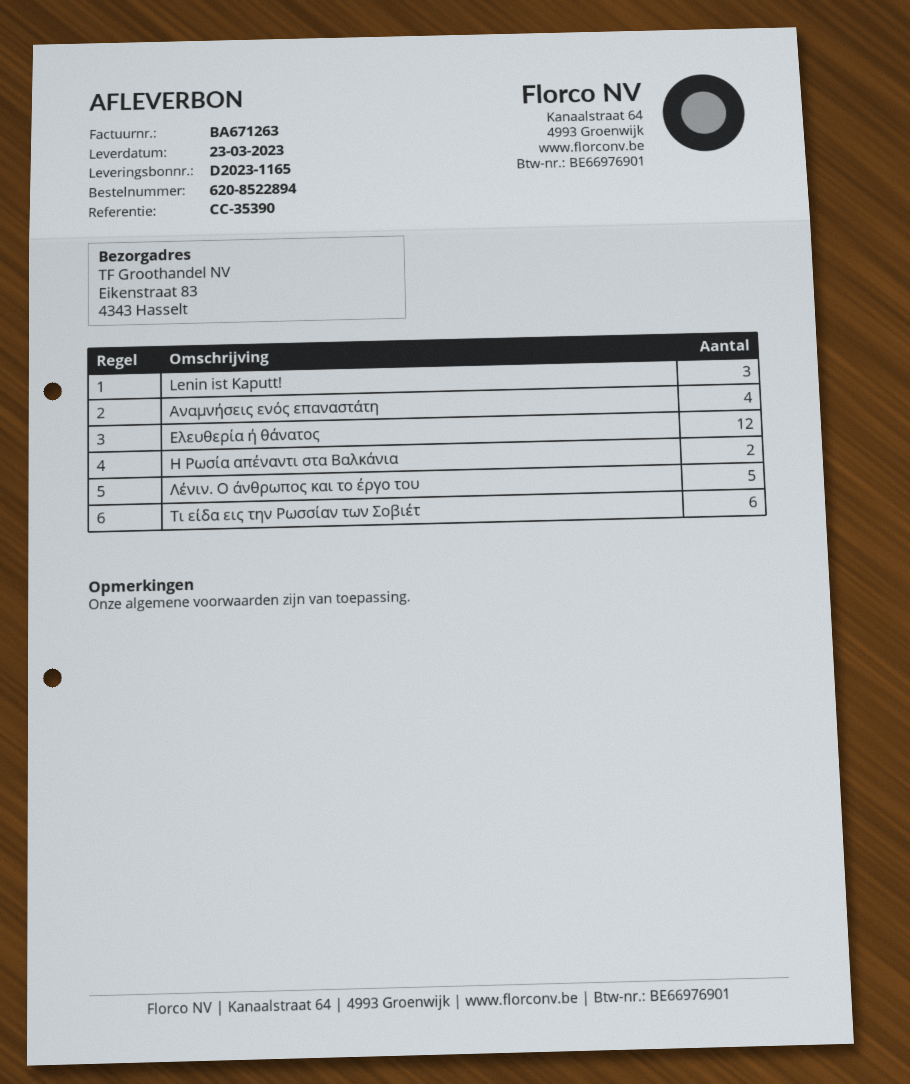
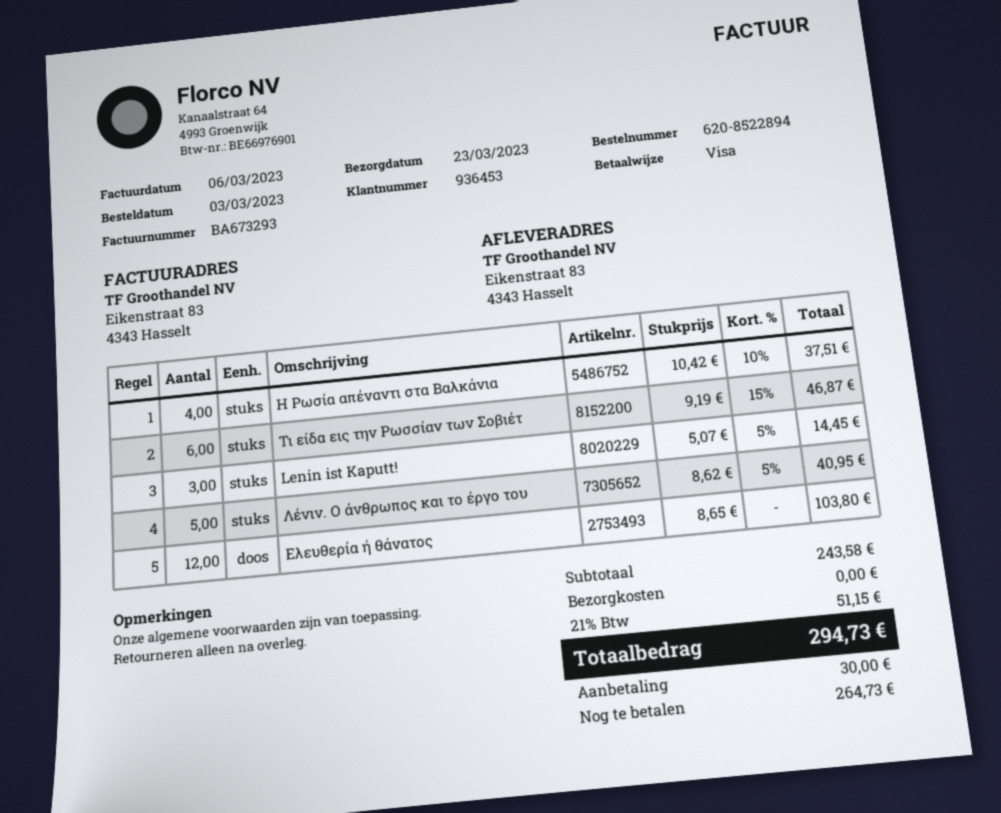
invoice number: BA671263 -> BA673293
Αναμνήσεις ενός επαναστάτη: 4 -> none
Η Ρωσία απέναντι στα Βαλκάνια: 2 -> 4

